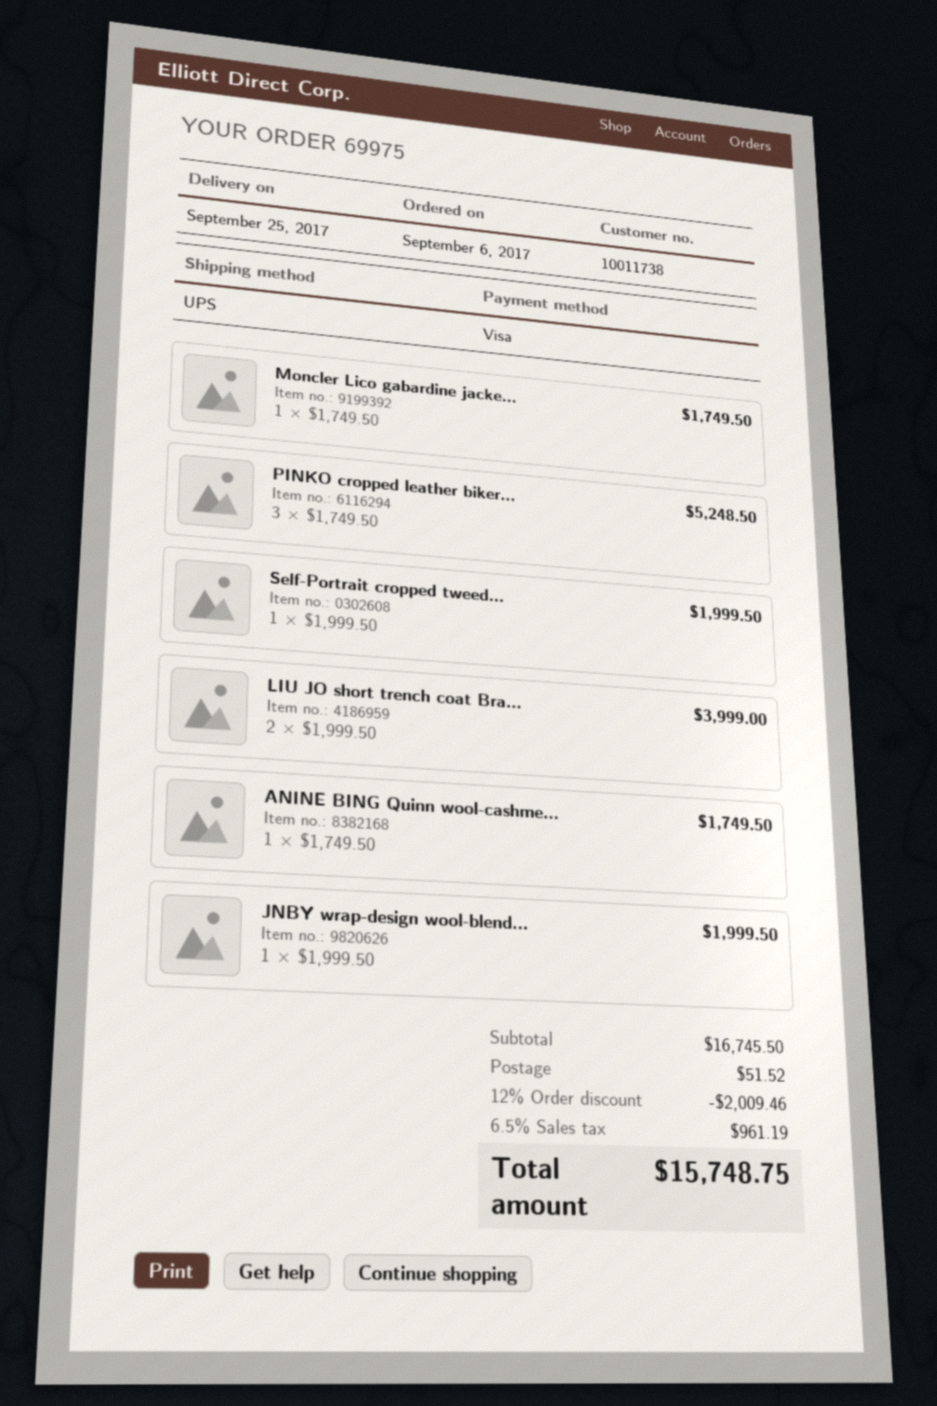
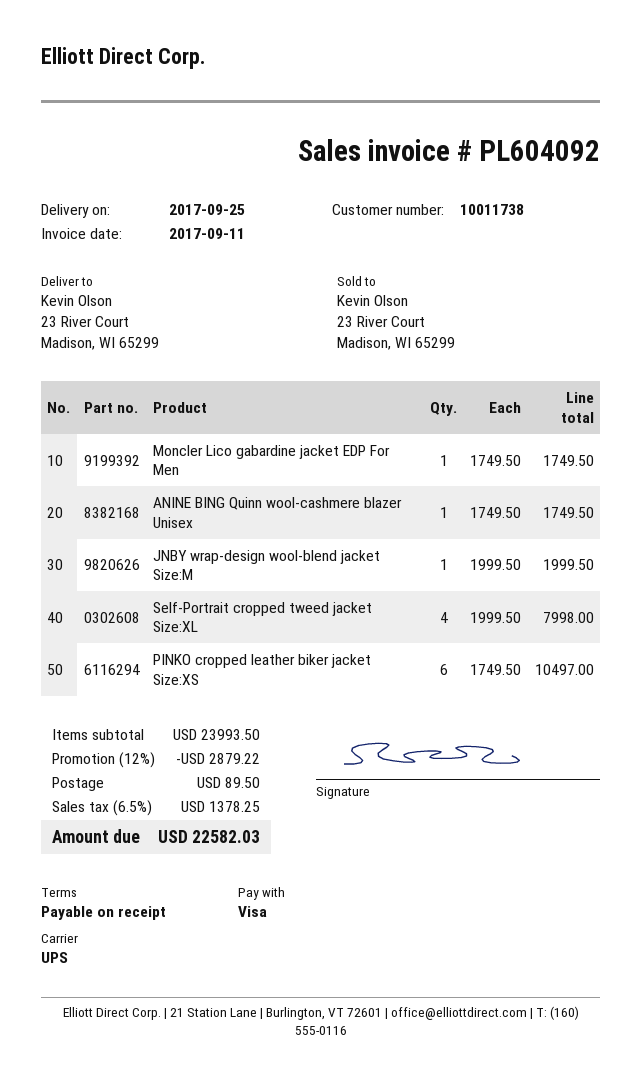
PINKO cropped leather biker...: 3 x 1749.50 = 5248.50 -> 6 x 1749.50 = 10497.00
Self-Portrait cropped tweed...: 1 x 1999.50 = 1999.50 -> 4 x 1999.50 = 7998.00
LIU JO short trench coat Bra...: 2 x 1999.50 = 3999.00 -> none
subtotal: 16745.50 -> 23993.50
discount: 12% = 2009.46 -> 12% = 2879.22
shipping: 51.52 -> 89.50
tax: 6.5% = 961.19 -> 6.5% = 1378.25
total: 15748.75 -> 22582.03

